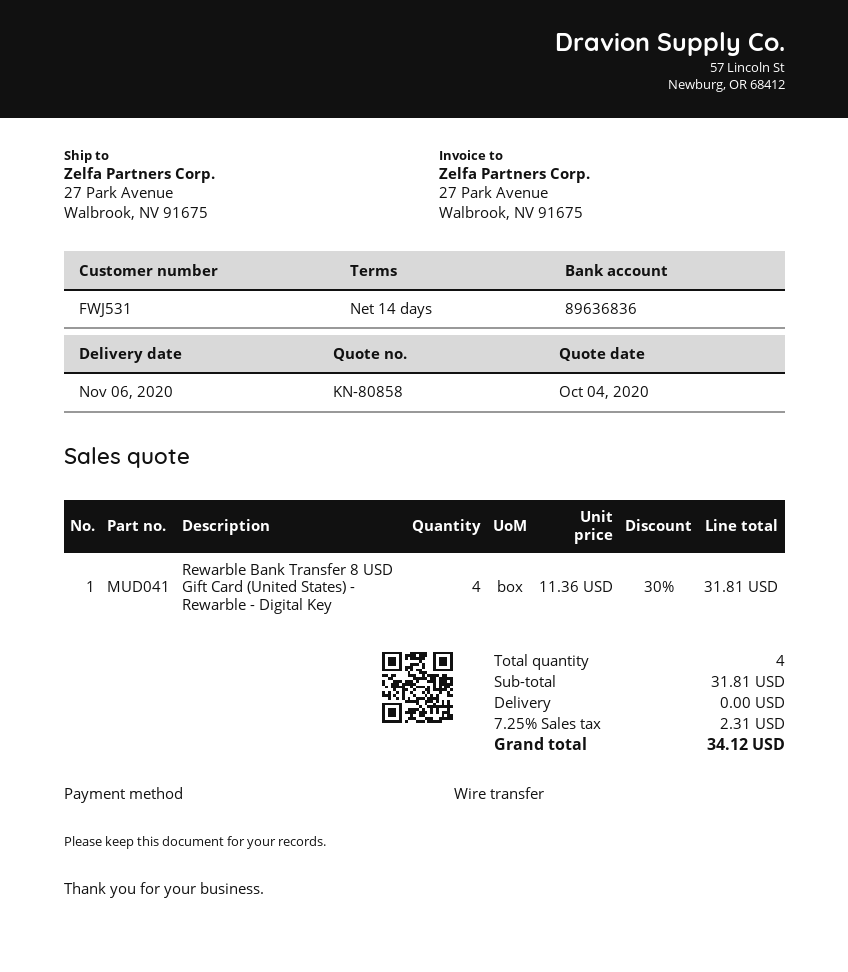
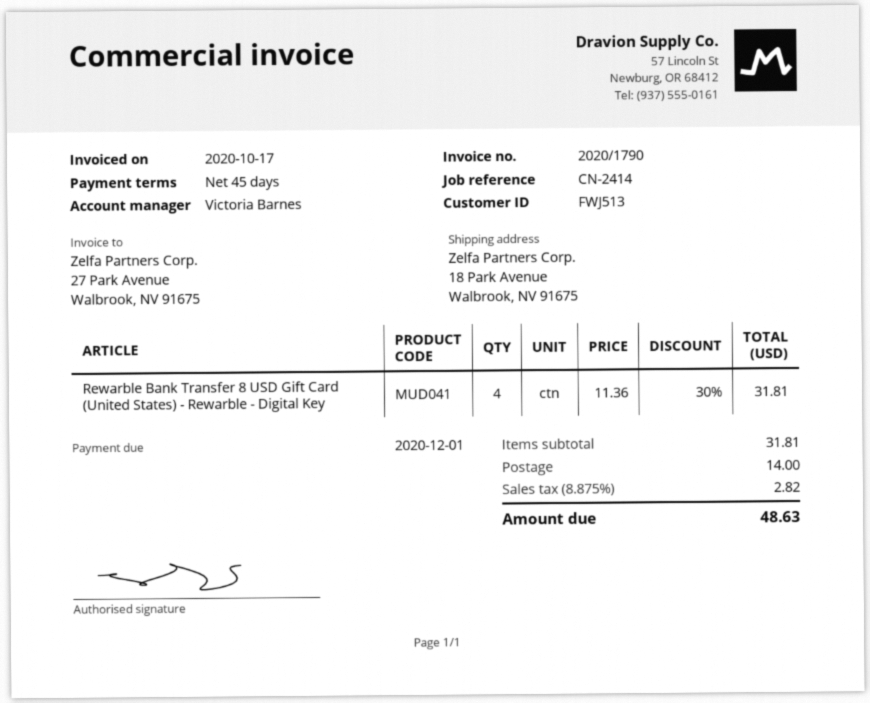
payment terms: 14 days -> 45 days
customer number: FWJ531 -> FWJ513
ship to: 27 Park Avenue, Walbrook, NV 91675 -> 18 Park Avenue, Walbrook, NV 91675
shipping: 0.00 -> 14.00
tax: 7.25% = 2.31 -> 8.875% = 2.82
total: 34.12 -> 48.63

